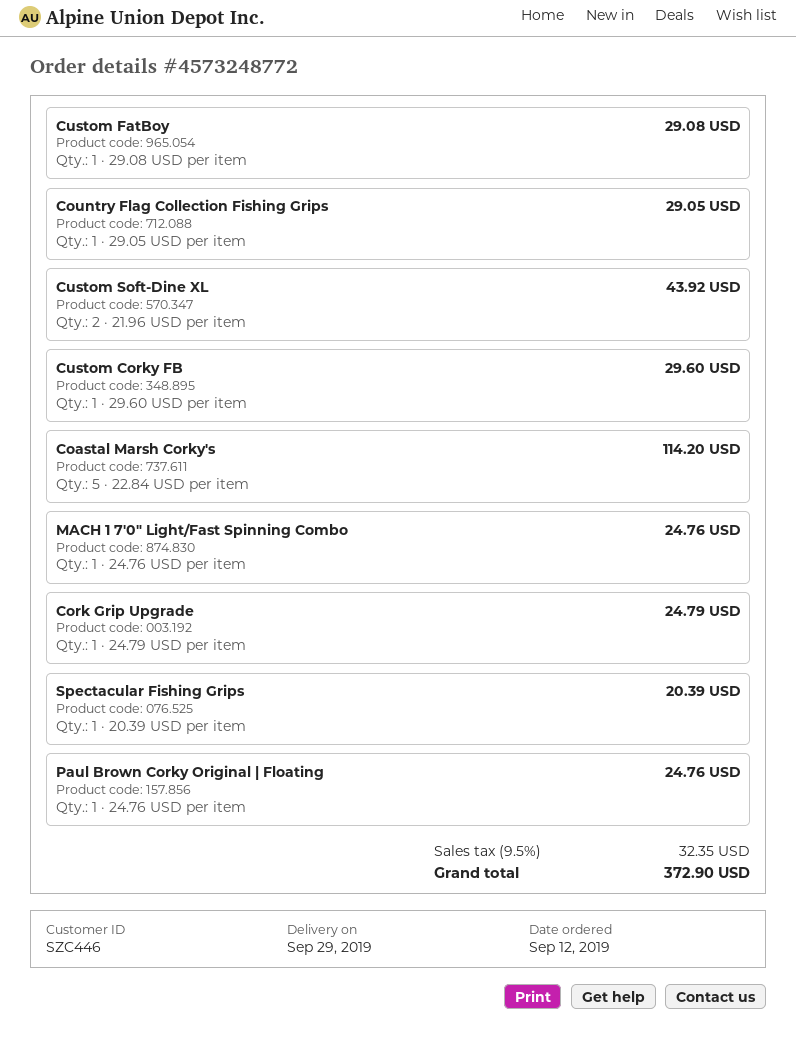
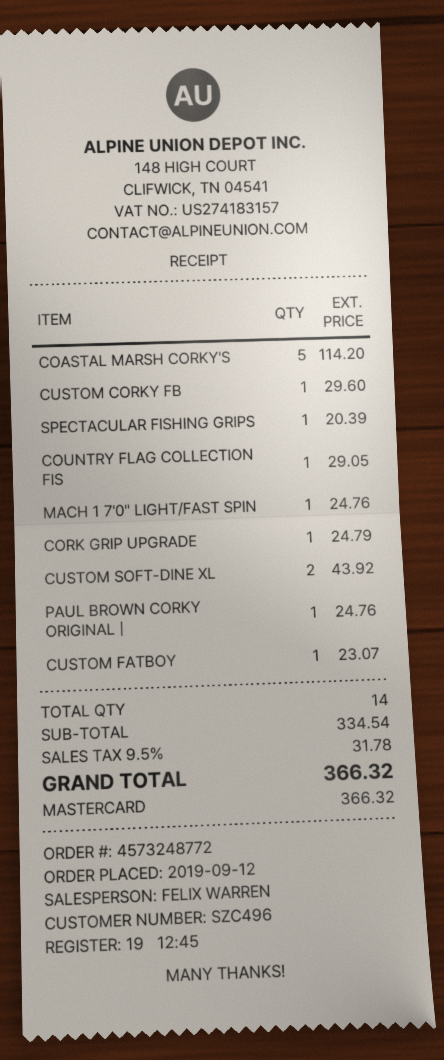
customer number: SZC446 -> SZC496
Custom FatBoy: 1 for 29.08 -> 1 for 23.07
tax: 9.5% = 32.35 -> 9.5% = 31.78
total: 372.90 -> 366.32

